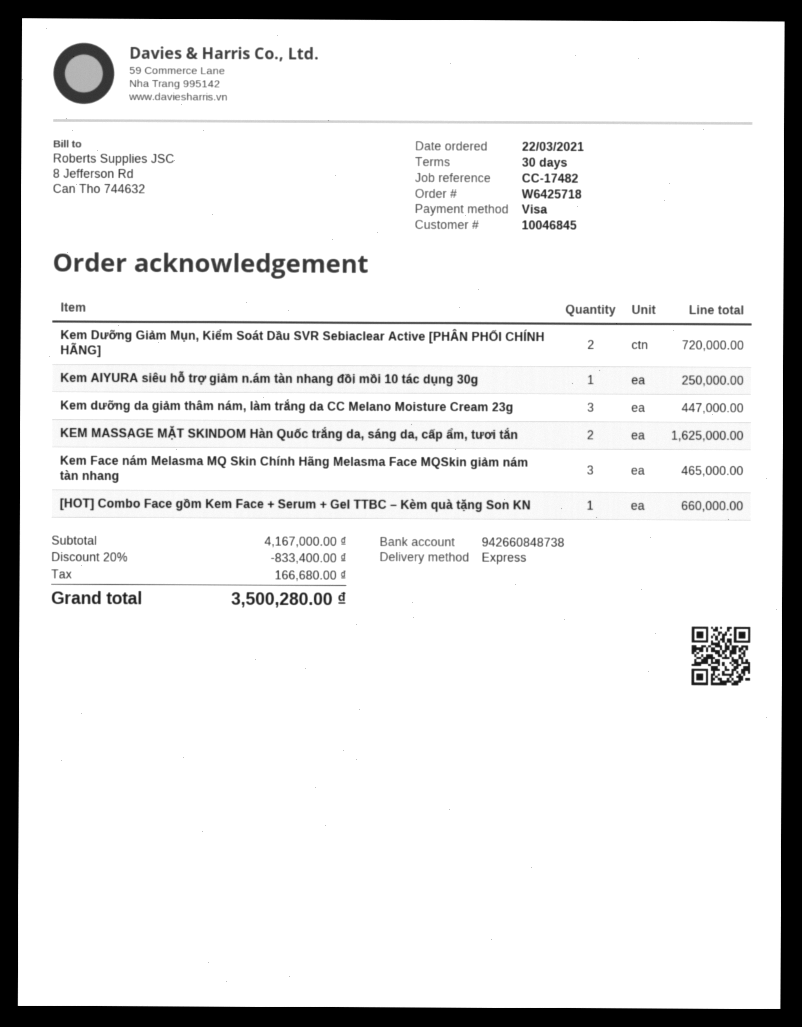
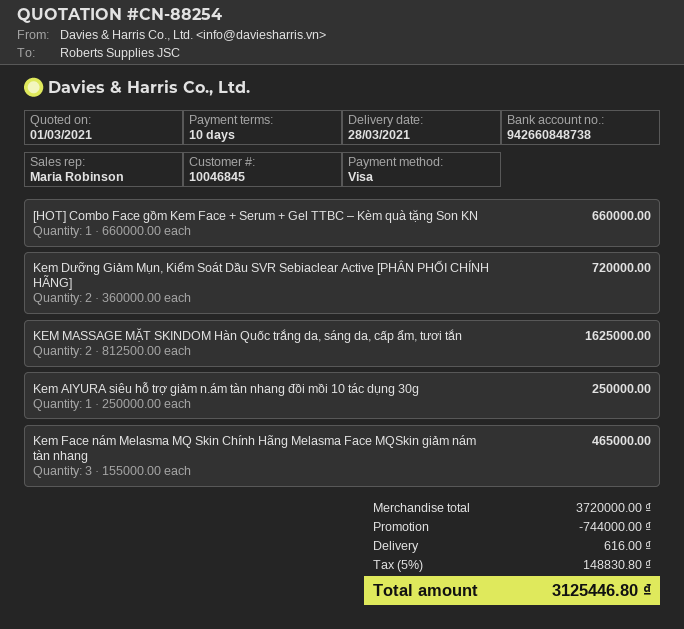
payment terms: 30 days -> 10 days
Kem dưỡng da giảm thâm nám, làm trắng da CC Melano Moisture Cream 23g: 3 for 447000.00 -> none
subtotal: 4167000.00 -> 3720000.00
discount: 833400.00 -> 744000.00
shipping: none -> 616.00
tax: 166680.00 -> 148830.80
total: 3500280.00 -> 3125446.80

